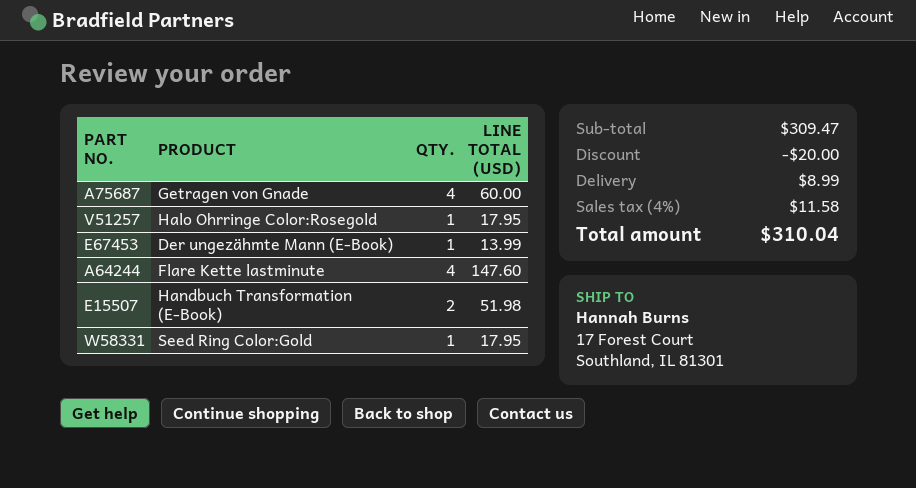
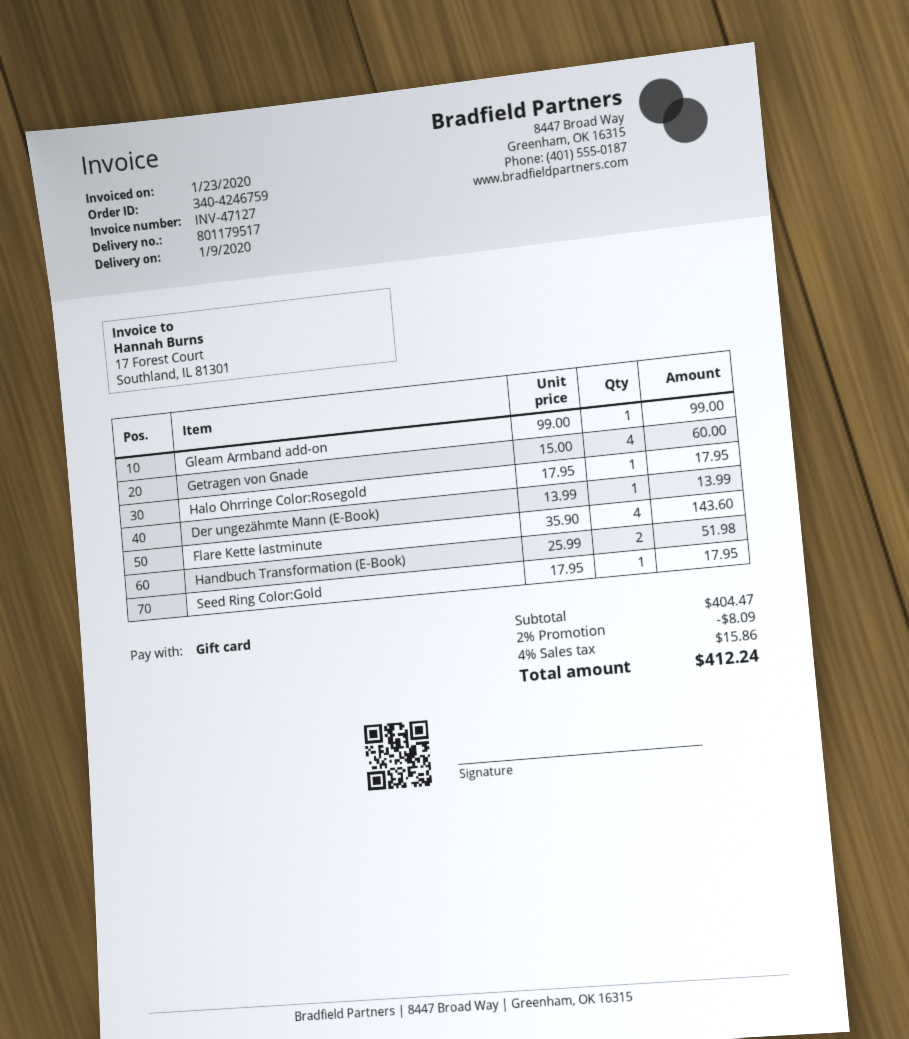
Flare Kette lastminute: 4 for 147.60 -> 4 for 143.60
Gleam Armband add-on: none -> 1 for 99.00
subtotal: 309.47 -> 404.47
discount: 20.00 -> 8.09
shipping: 8.99 -> none
tax: 4% = 11.58 -> 4% = 15.86
total: 310.04 -> 412.24

